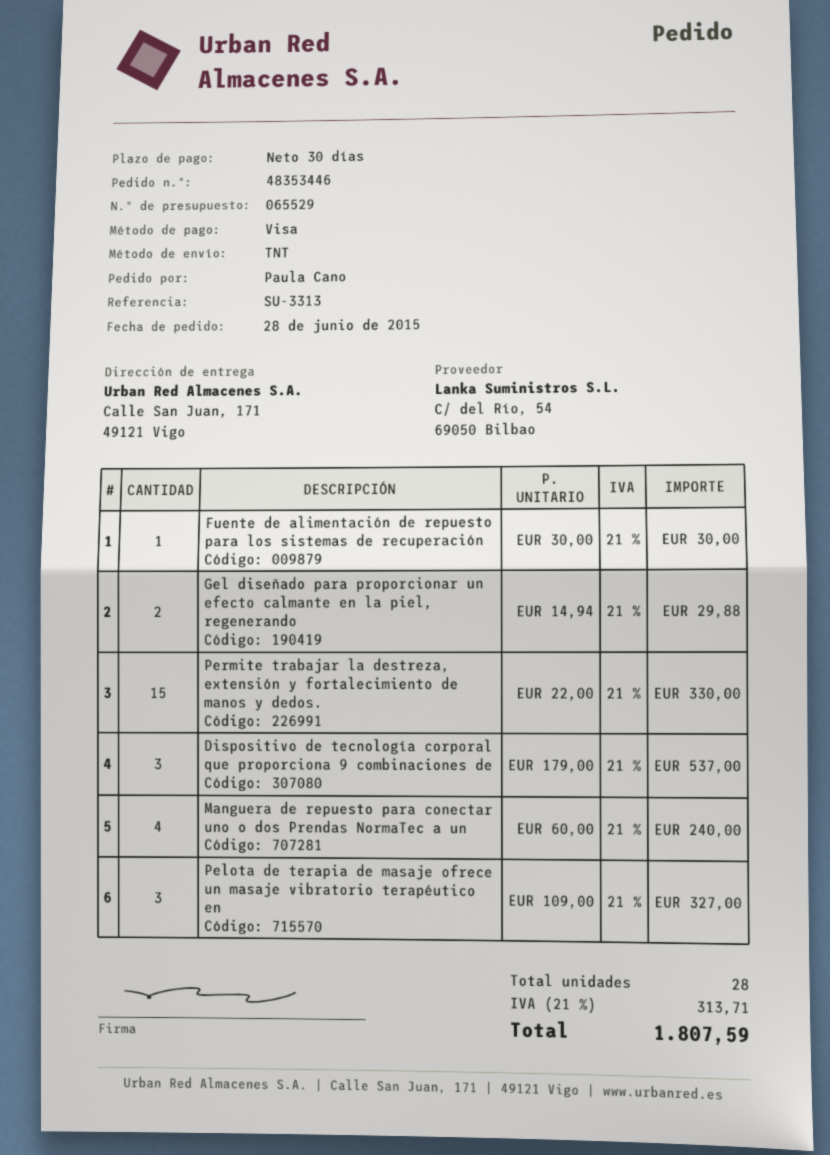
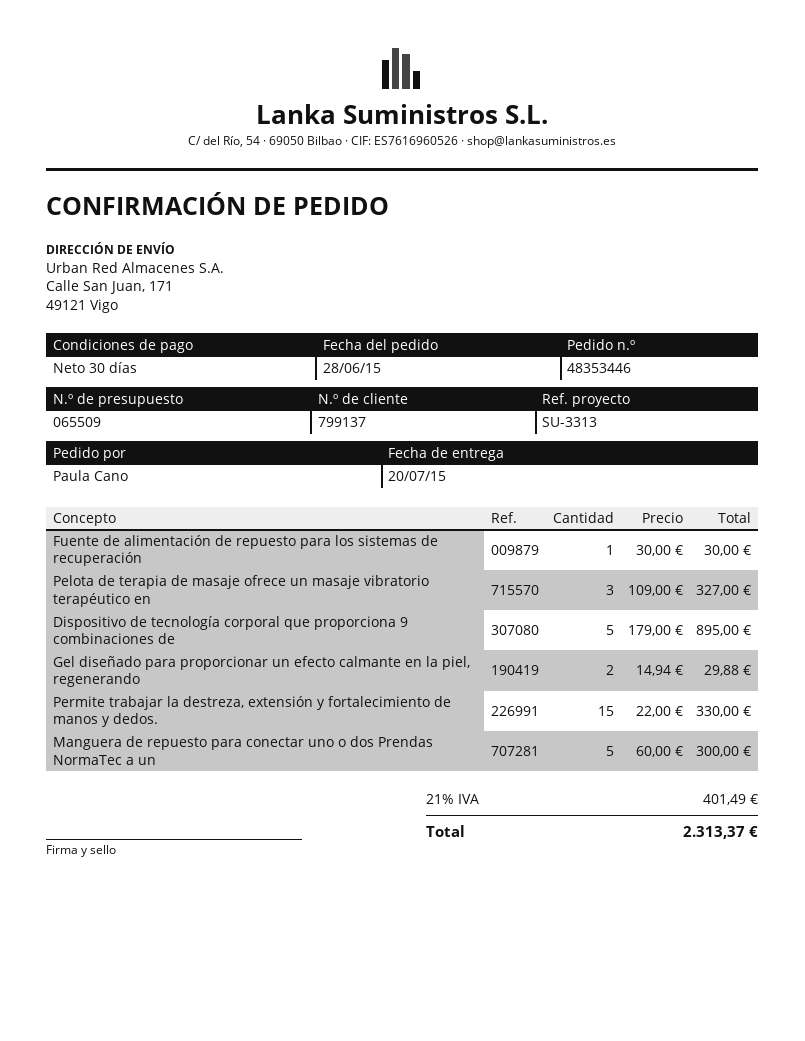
quote number: 065529 -> 065509
Dispositivo de tecnología corporal que proporciona 9 combinaciones de: 3 x 179.00 = 537.00 -> 5 x 179.00 = 895.00
Manguera de repuesto para conectar uno o dos Prendas NormaTec a un: 4 x 60.00 = 240.00 -> 5 x 60.00 = 300.00
tax: 21% = 313.71 -> 21% = 401.49
total: 1807.59 -> 2313.37

